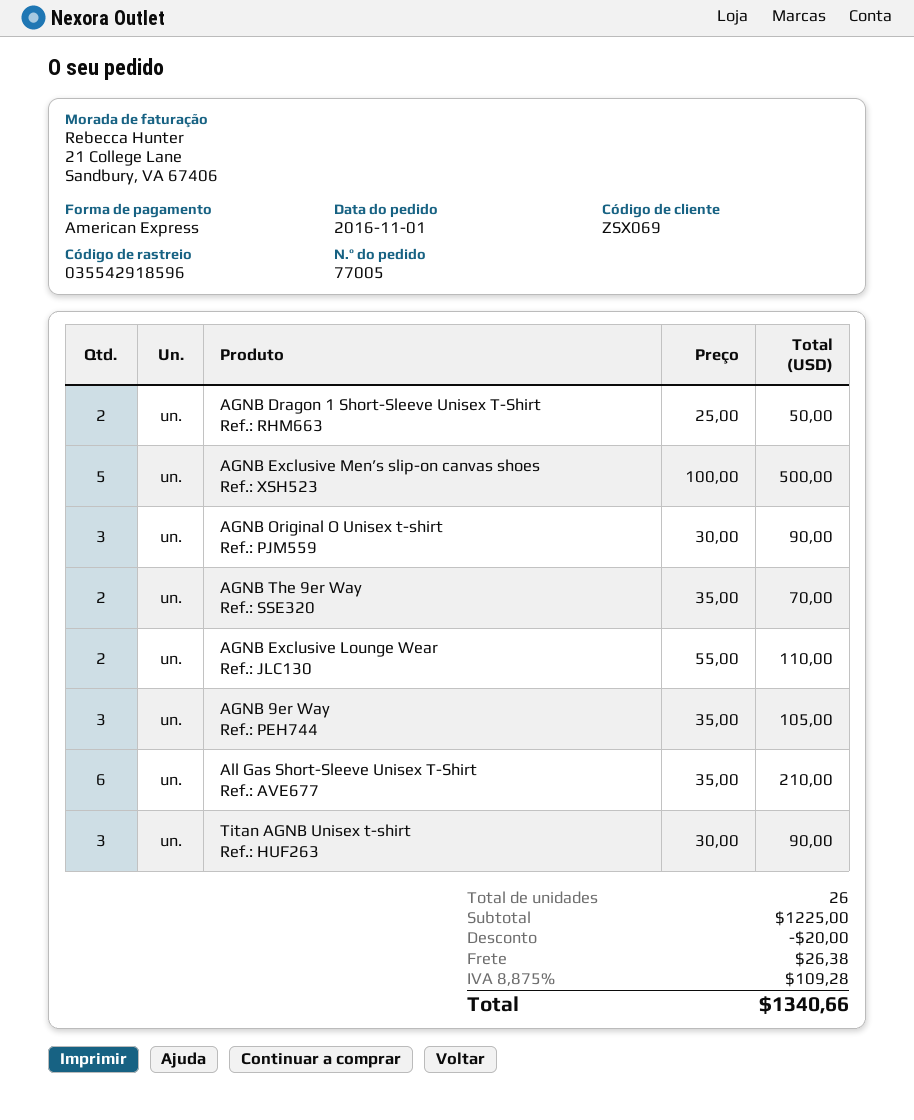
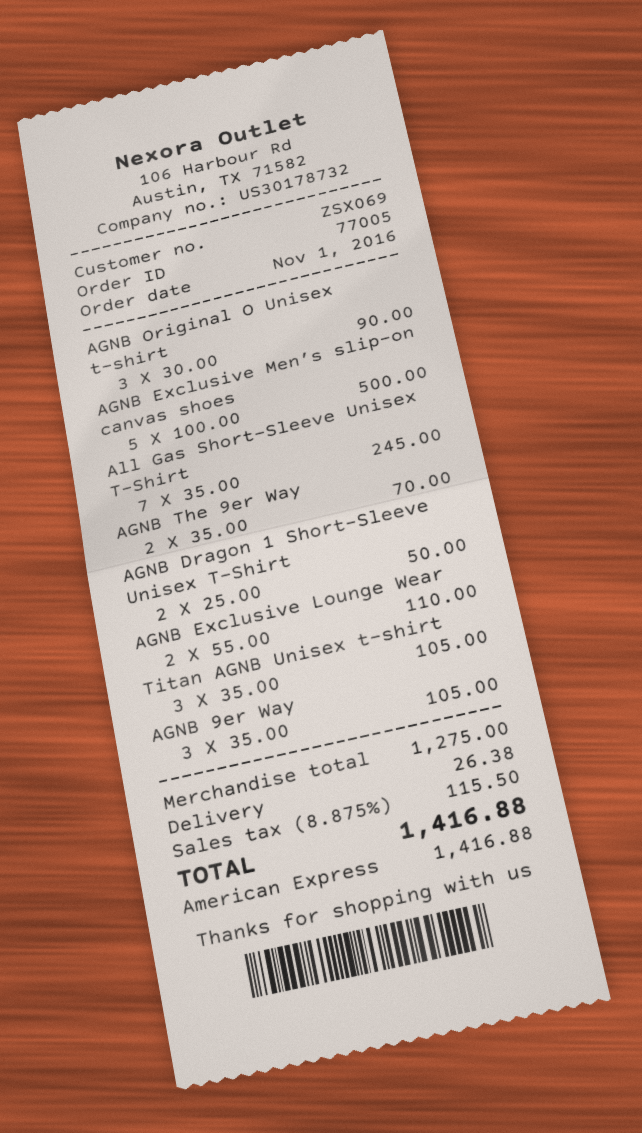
All Gas Short-Sleeve Unisex T-Shirt: 6 x 35.00 = 210.00 -> 7 x 35.00 = 245.00
Titan AGNB Unisex t-shirt: 3 x 30.00 = 90.00 -> 3 x 35.00 = 105.00
subtotal: 1225.00 -> 1275.00
discount: 20.00 -> none
tax: 8.875% = 109.28 -> 8.875% = 115.50
total: 1340.66 -> 1416.88

